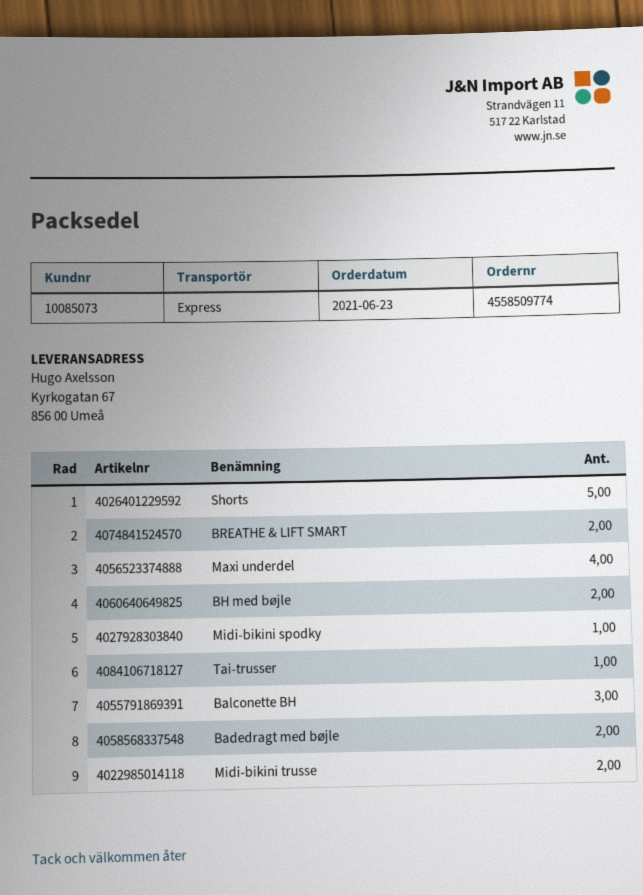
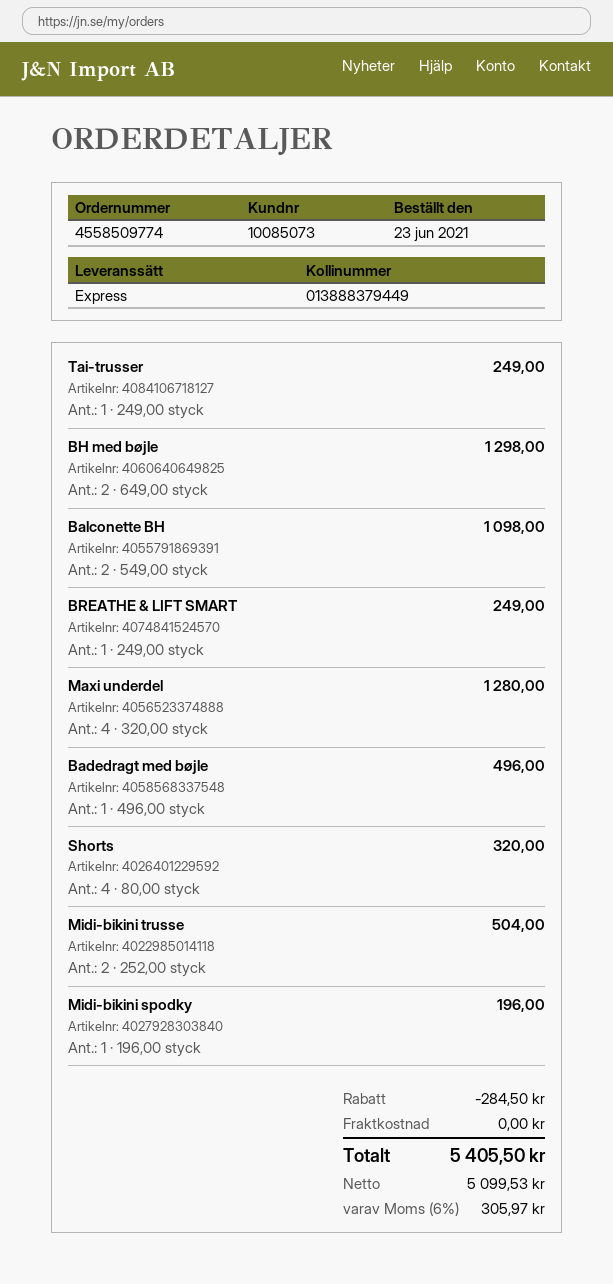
Shorts: 5 -> 4
BREATHE & LIFT SMART: 2 -> 1
Balconette BH: 3 -> 2
Badedragt med bøjle: 2 -> 1

